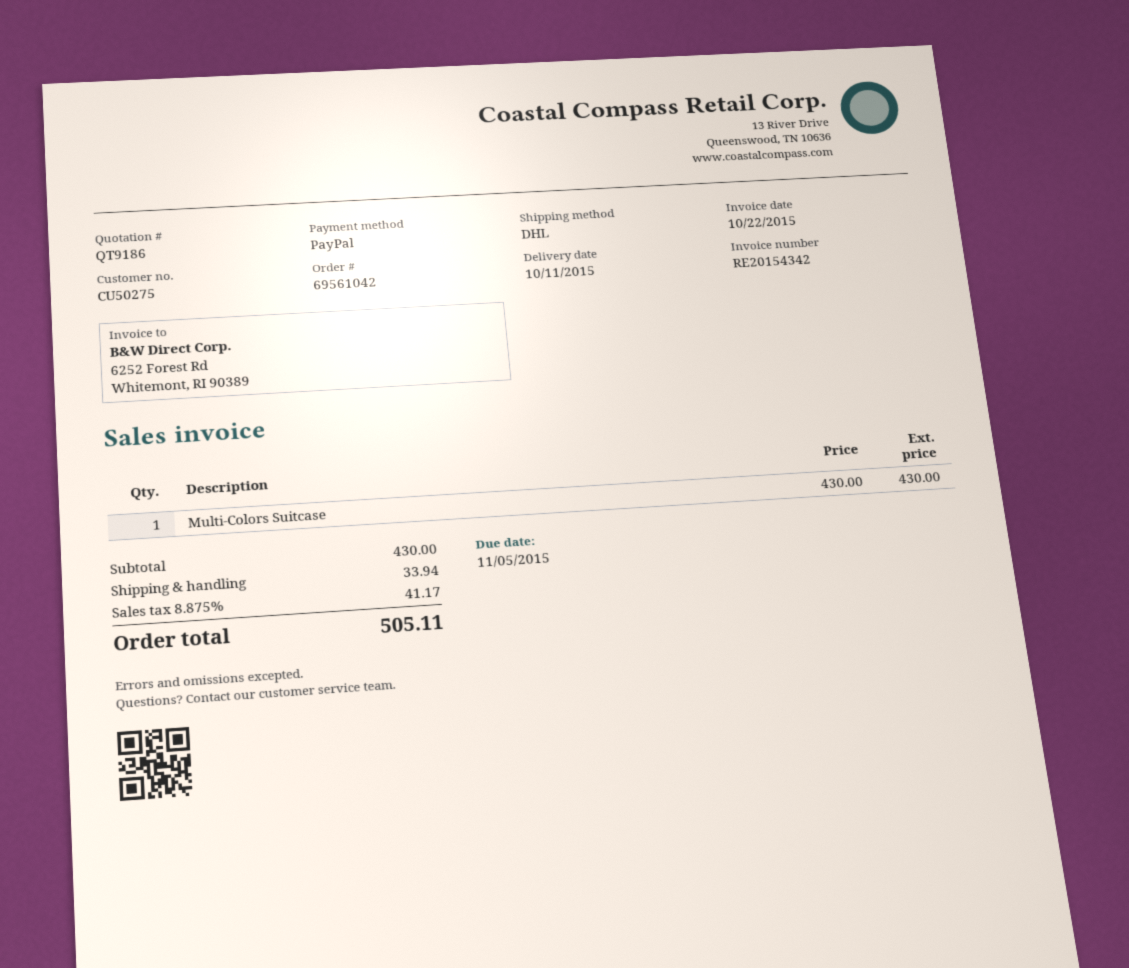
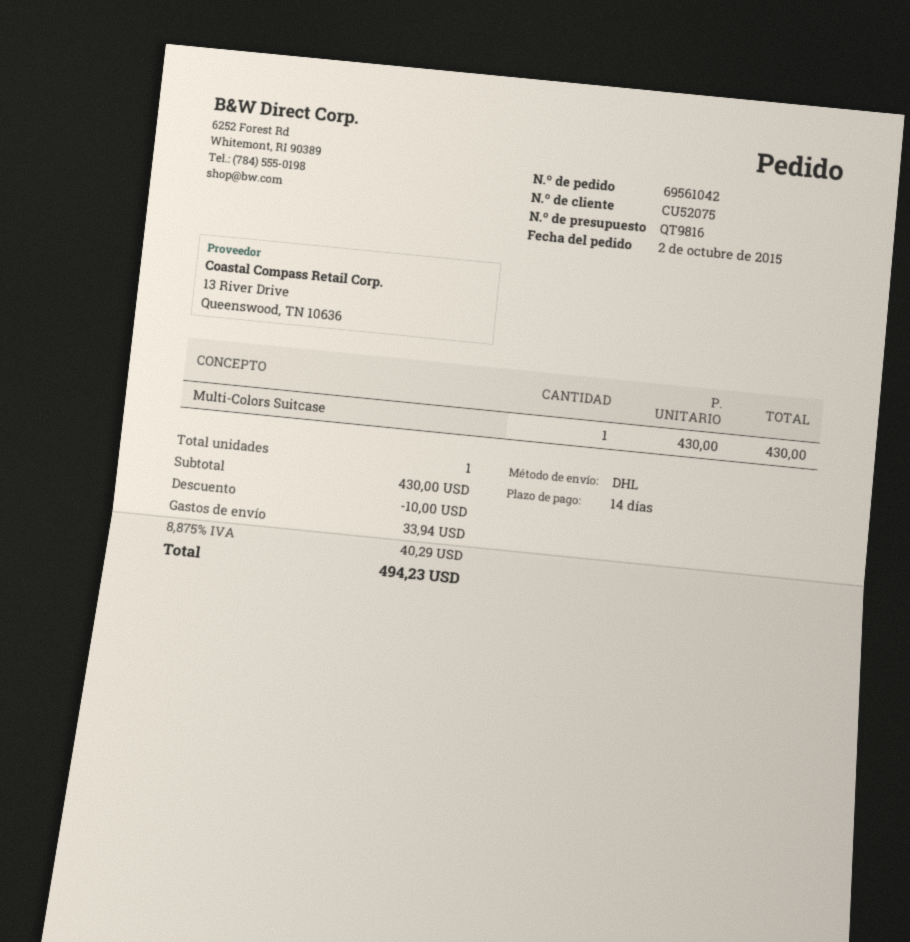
quote number: QT9186 -> QT9816
customer number: CU50275 -> CU52075
discount: none -> 10.00
tax: 8.875% = 41.17 -> 8.875% = 40.29
total: 505.11 -> 494.23

